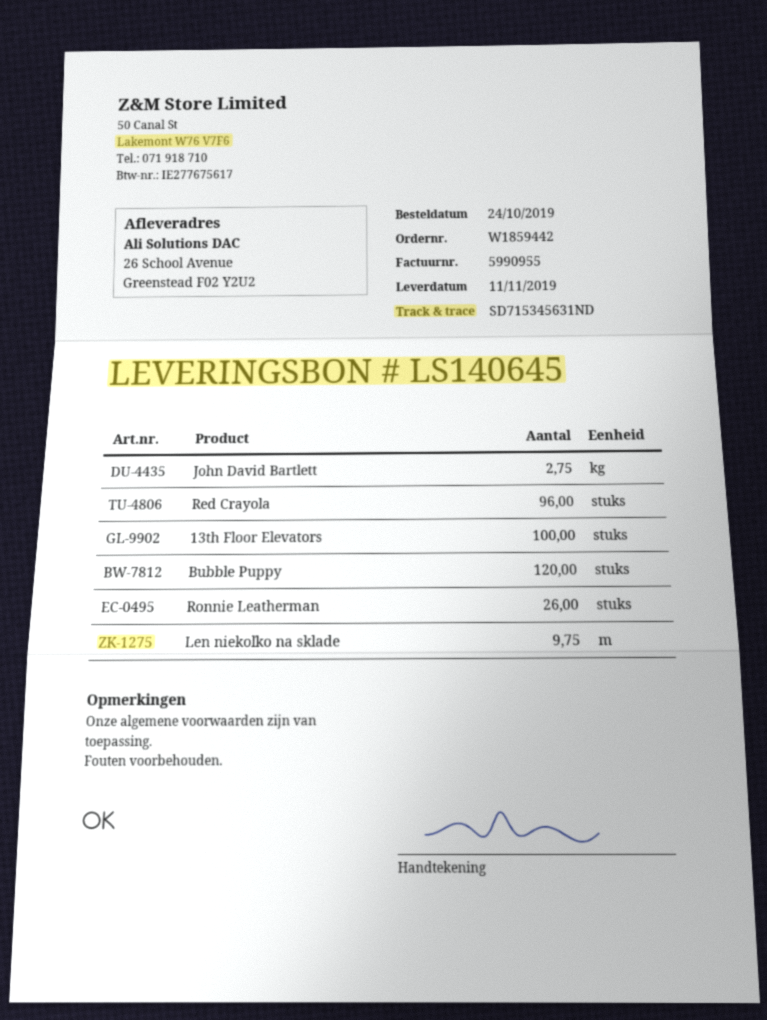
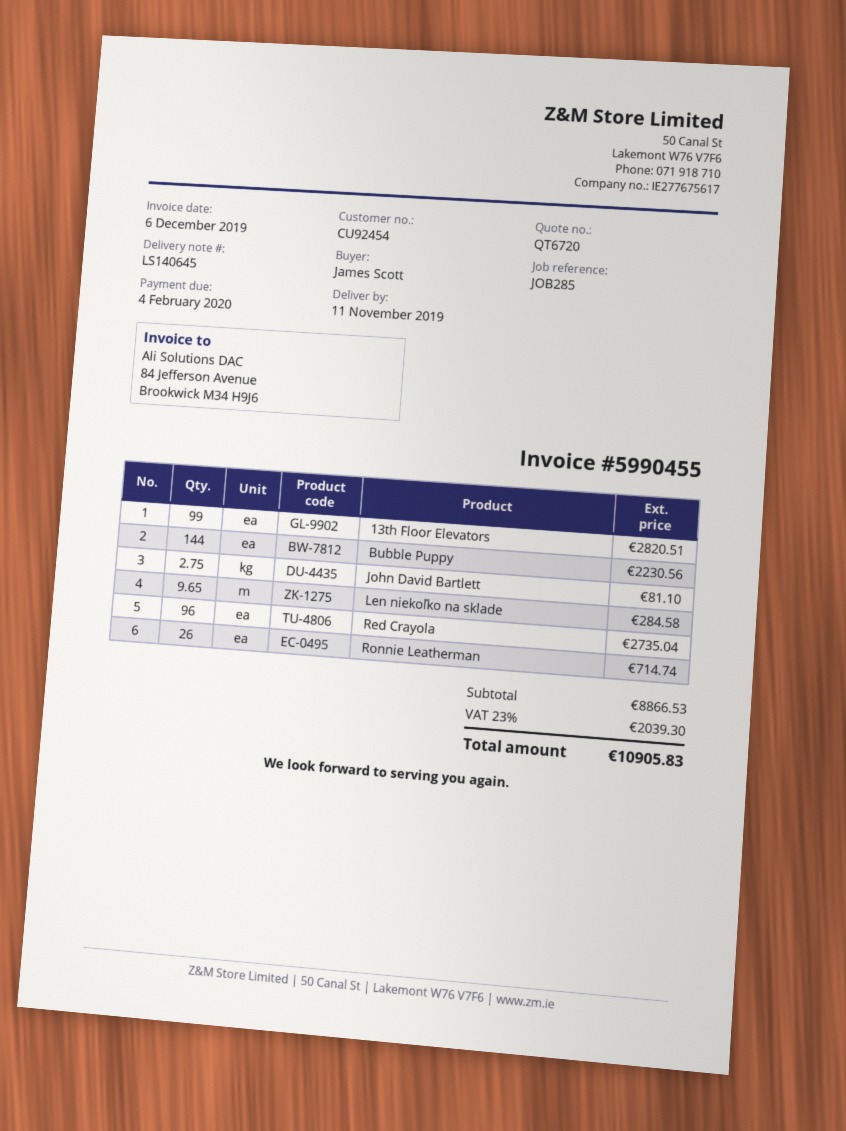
invoice number: 5990955 -> 5990455
13th Floor Elevators: 100 -> 99
Bubble Puppy: 120 -> 144
Len niekoľko na sklade: 9.75 -> 9.65

